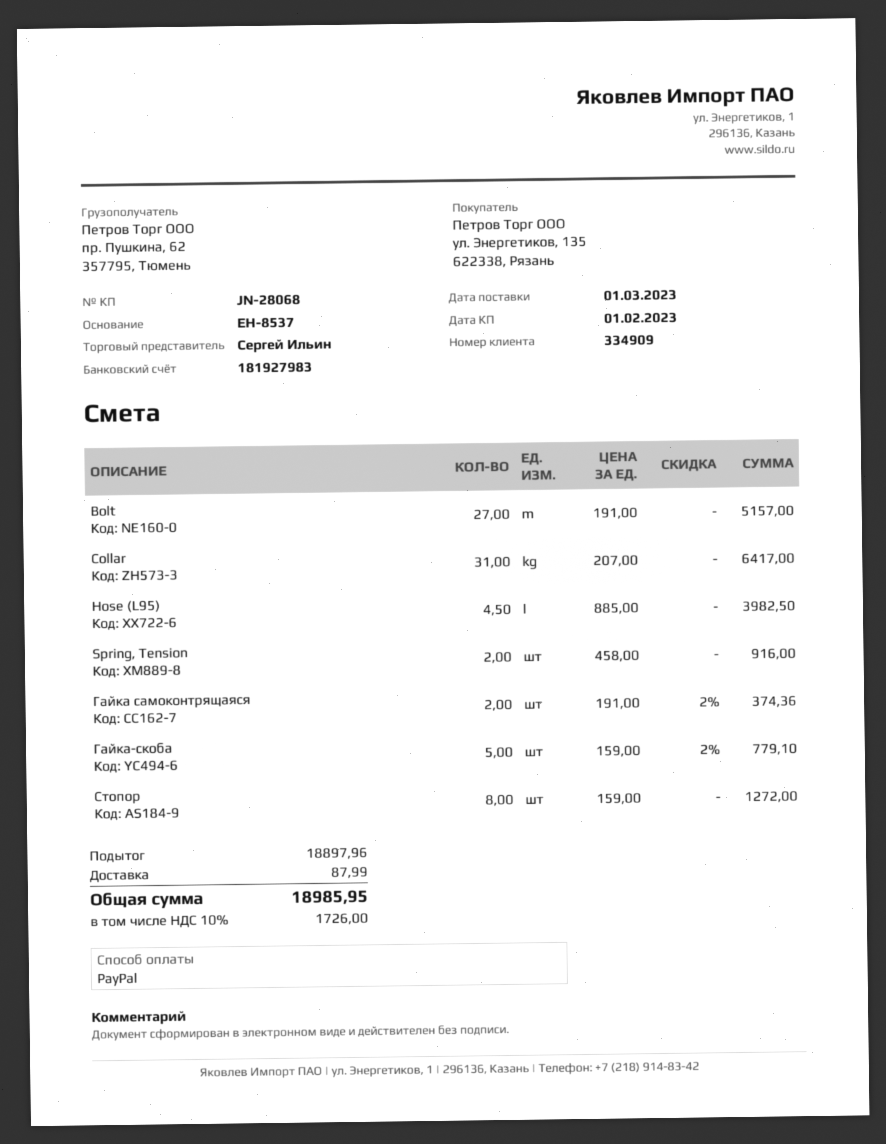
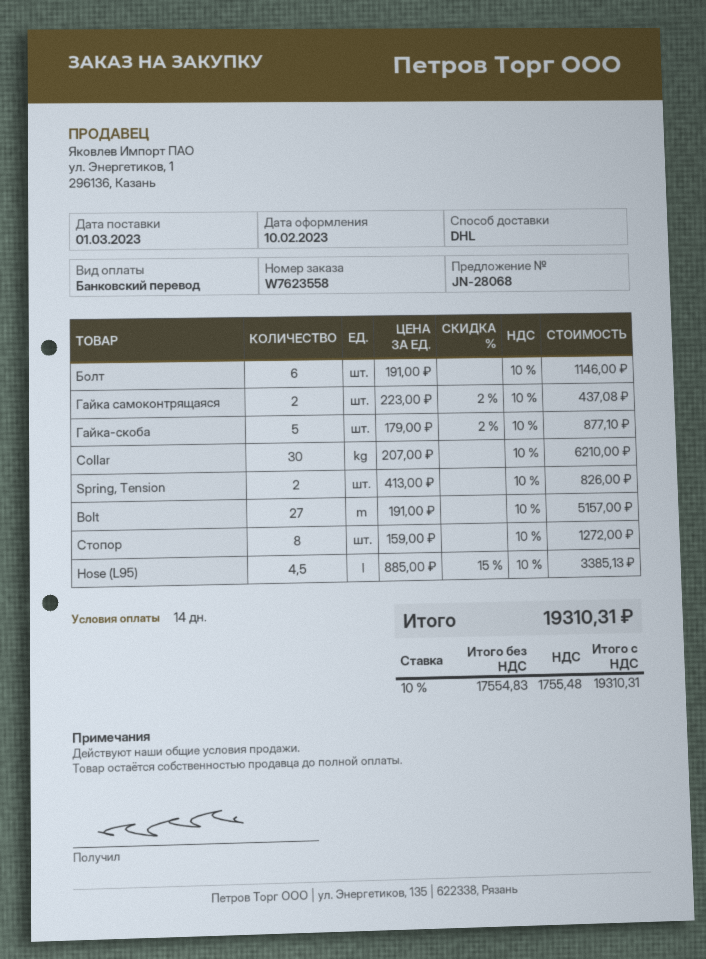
payment method: PayPal -> bank transfer
Collar: 31 x 207.00 = 6417.00 -> 30 x 207.00 = 6210.00
Hose (L95): 4.5 x 885.00 = 3982.50 -> 4.5 x 885.00 - 15% = 3385.13
Spring, Tension: 2 x 458.00 = 916.00 -> 2 x 413.00 = 826.00
Гайка самоконтрящаяся: 2 x 191.00 - 2% = 374.36 -> 2 x 223.00 - 2% = 437.08
Гайка-скоба: 5 x 159.00 - 2% = 779.10 -> 5 x 179.00 - 2% = 877.10
Болт: none -> 6 x 191.00 = 1146.00
shipping: 87.99 -> none
tax: 10% = 1726.00 -> 10% = 1755.48
total: 18985.95 -> 19310.31

